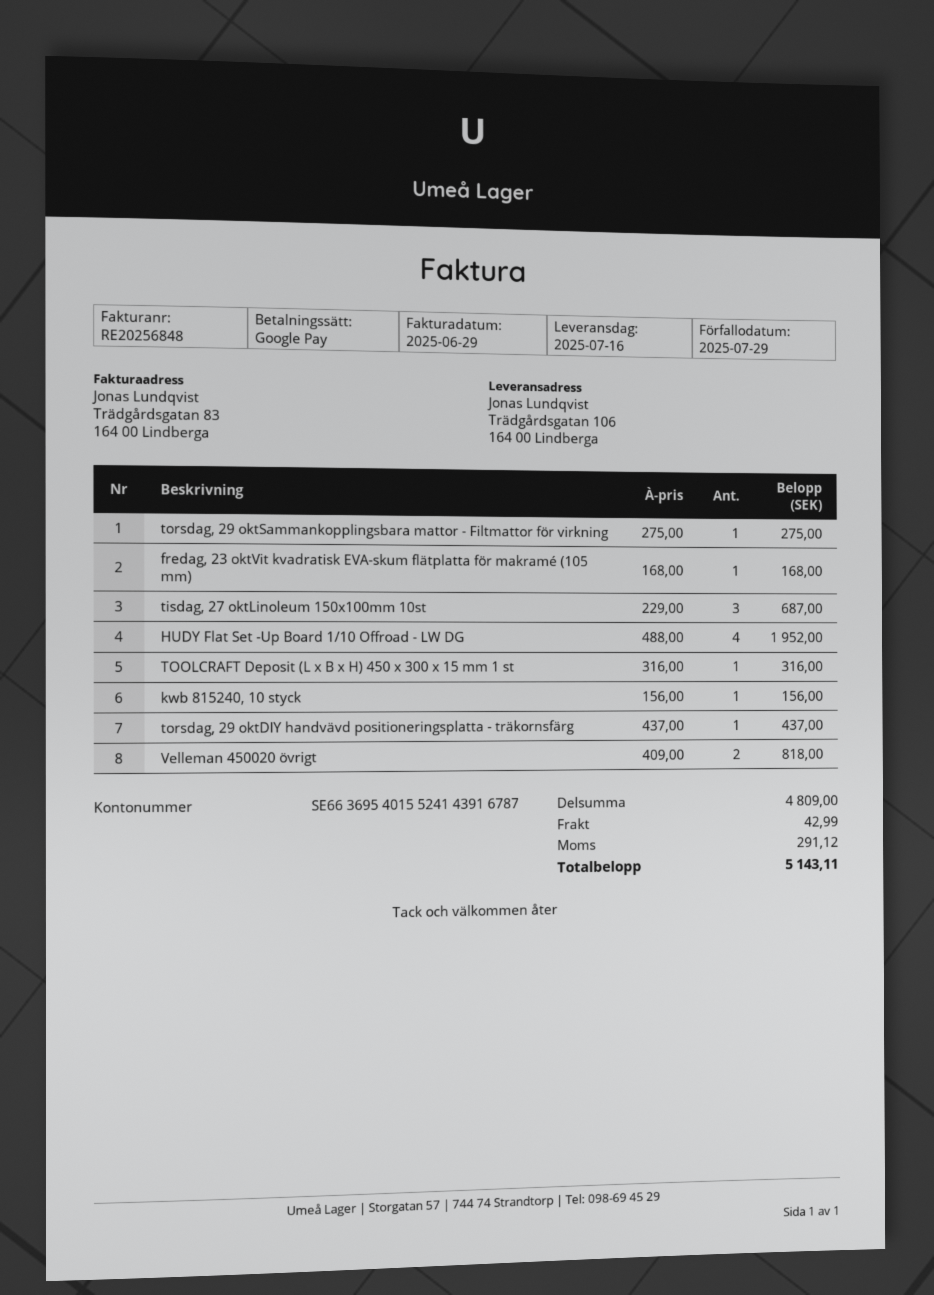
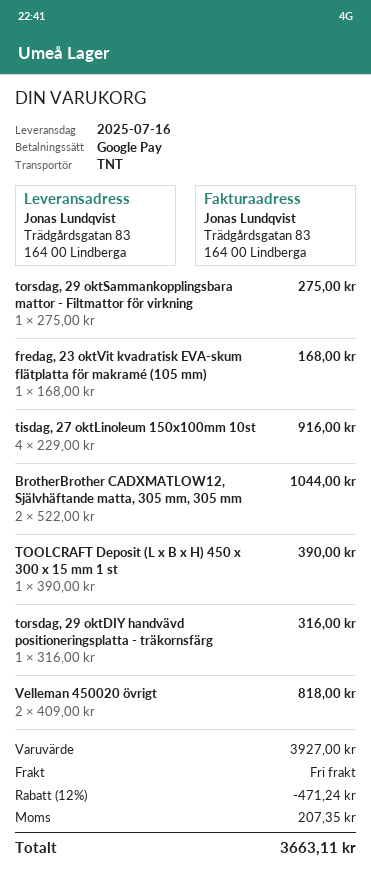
ship to: Trädgårdsgatan 106, 164 00 Lindberga -> Trädgårdsgatan 83, 164 00 Lindberga
tisdag, 27 oktLinoleum 150x100mm 10st: 3 x 229.00 = 687.00 -> 4 x 229.00 = 916.00
HUDY Flat Set -Up Board 1/10 Offroad - LW DG: 4 x 488.00 = 1952.00 -> none
TOOLCRAFT Deposit (L x B x H) 450 x 300 x 15 mm 1 st: 1 x 316.00 = 316.00 -> 1 x 390.00 = 390.00
kwb 815240, 10 styck: 1 x 156.00 = 156.00 -> none
torsdag, 29 oktDIY handvävd positioneringsplatta - träkornsfärg: 1 x 437.00 = 437.00 -> 1 x 316.00 = 316.00
BrotherBrother CADXMATLOW12, Självhäftande matta, 305 mm, 305 mm: none -> 2 x 522.00 = 1044.00
subtotal: 4809.00 -> 3927.00
discount: none -> 12% = 471.24
shipping: 42.99 -> 0.00
tax: 291.12 -> 207.35
total: 5143.11 -> 3663.11

